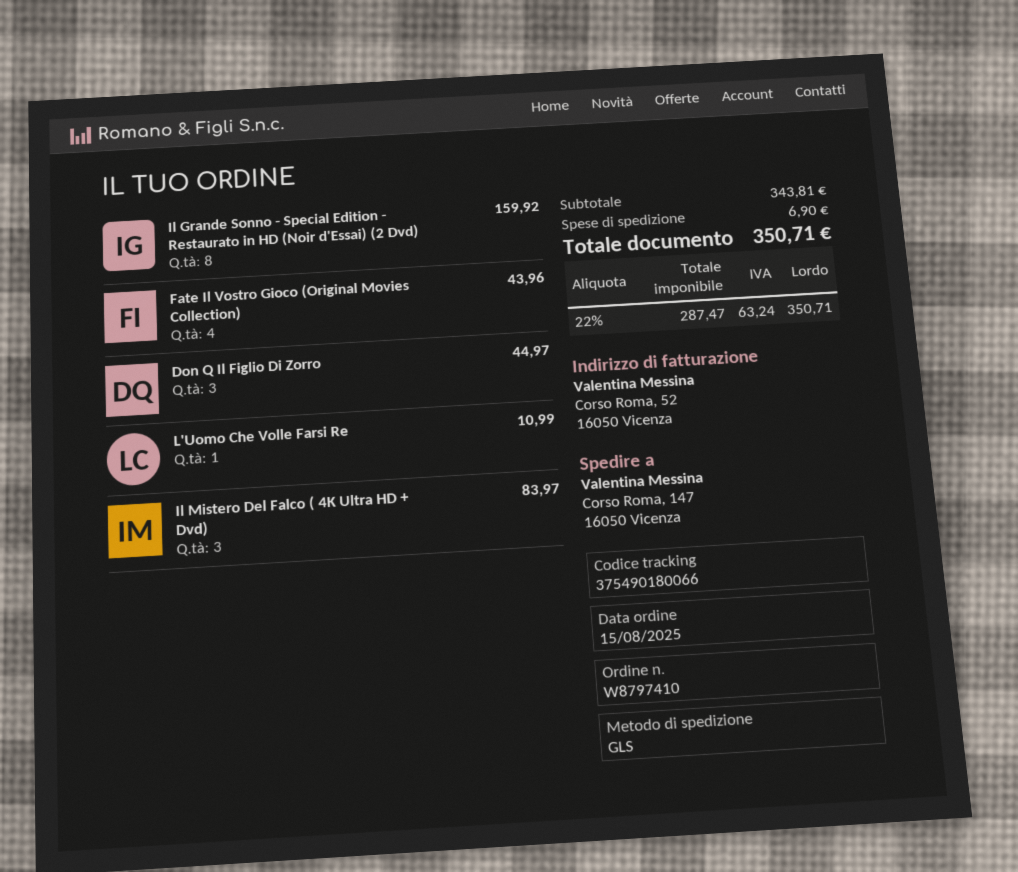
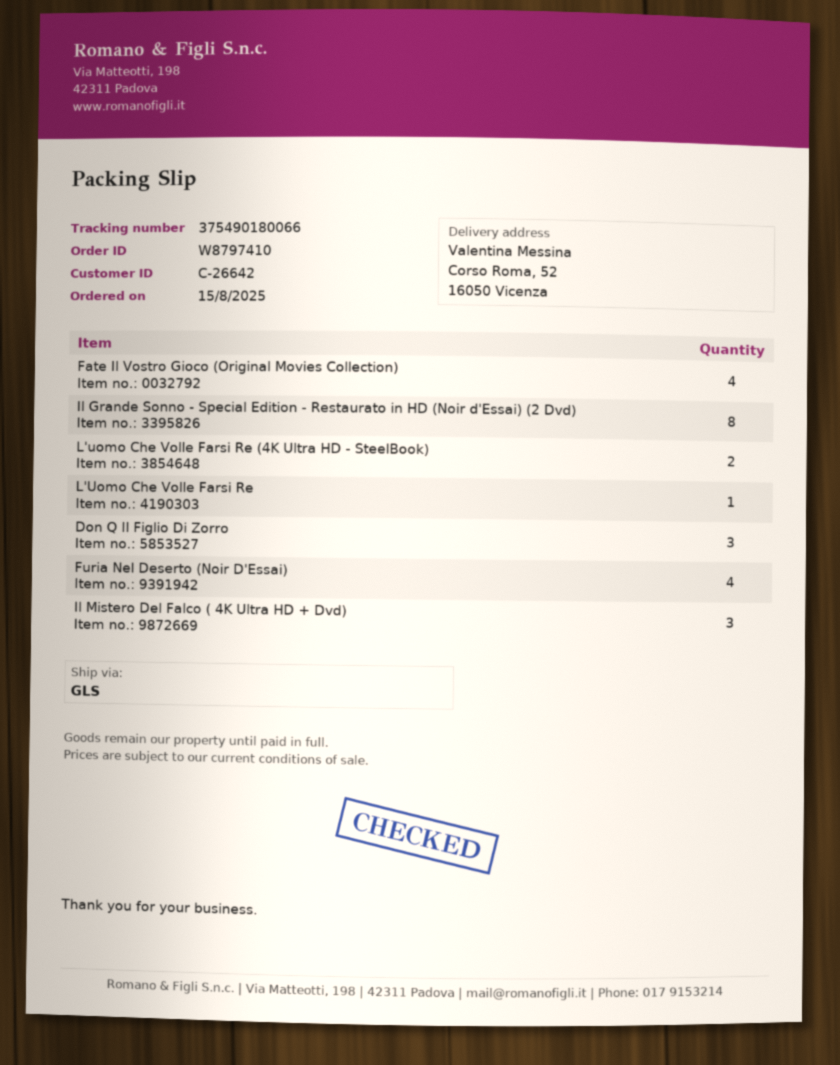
ship to: Corso Roma, 147, 16050 Vicenza -> Corso Roma, 52, 16050 Vicenza
L'uomo Che Volle Farsi Re (4K Ultra HD - SteelBook): none -> 2
Furia Nel Deserto (Noir D'Essai): none -> 4

